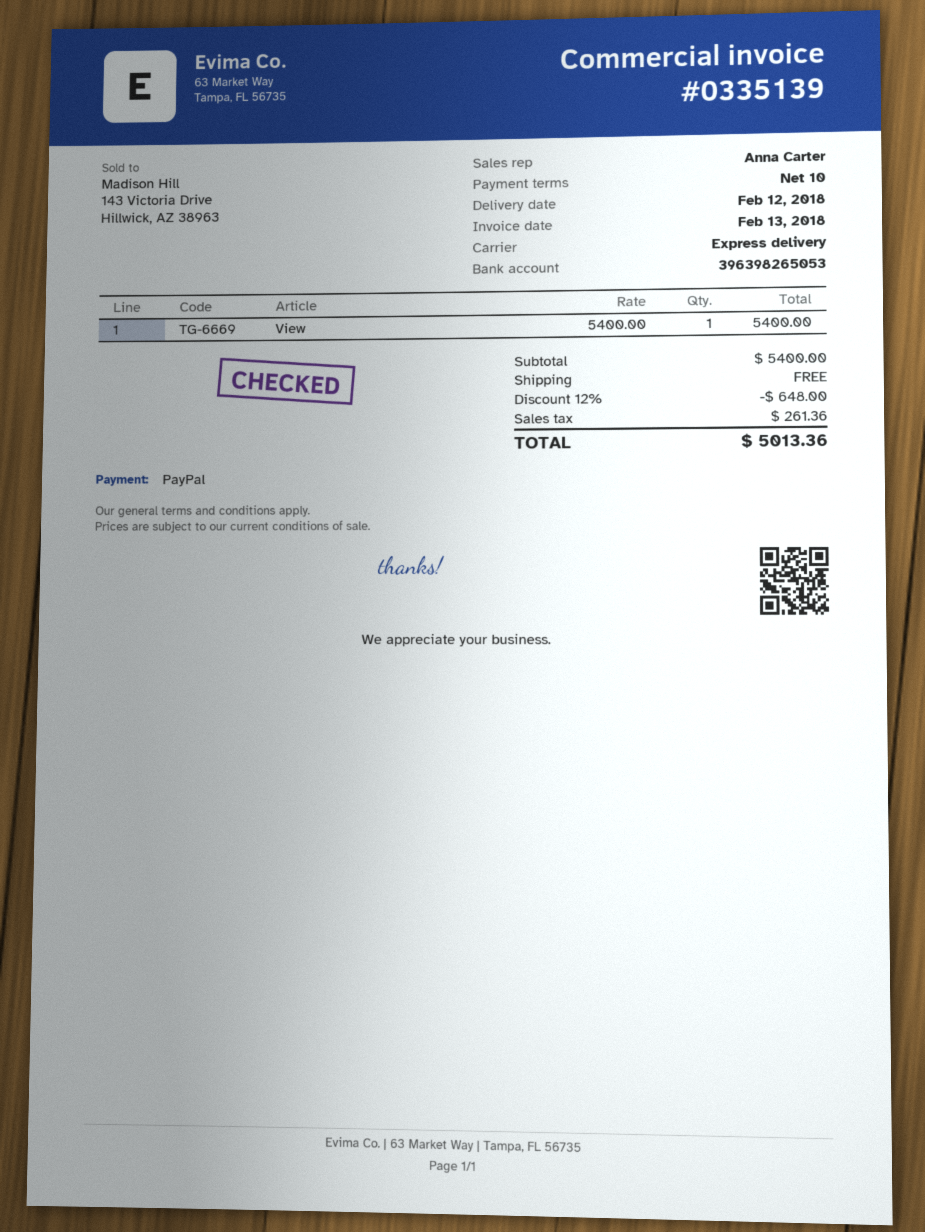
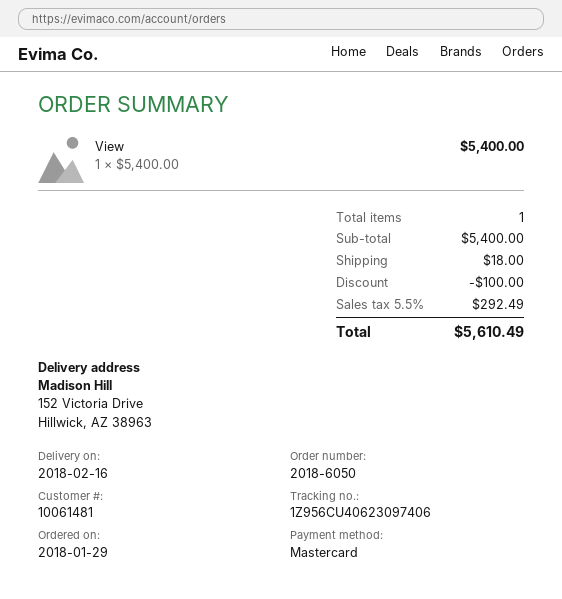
delivery date: 2018-02-12 -> 2018-02-16
payment method: PayPal -> Mastercard
discount: 648.00 -> 100.00
shipping: 0.00 -> 18.00
tax: 261.36 -> 292.49
total: 5013.36 -> 5610.49

